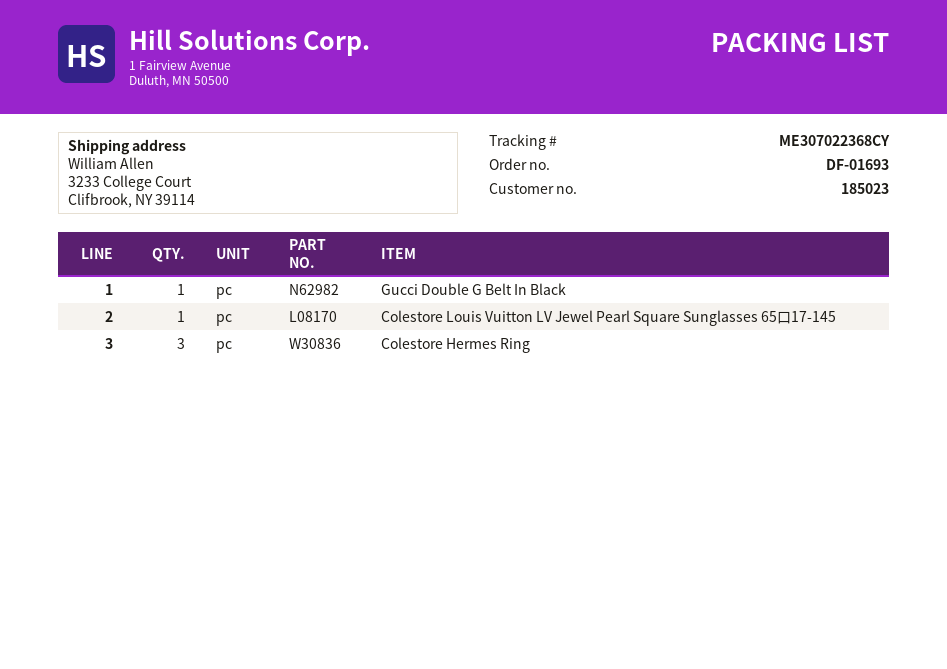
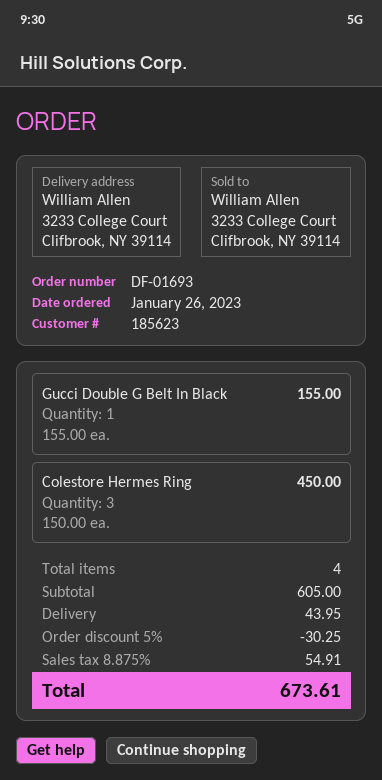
customer number: 185023 -> 185623
Colestore Louis Vuitton LV Jewel Pearl Square Sunglasses 65口17-145: 1 -> none

